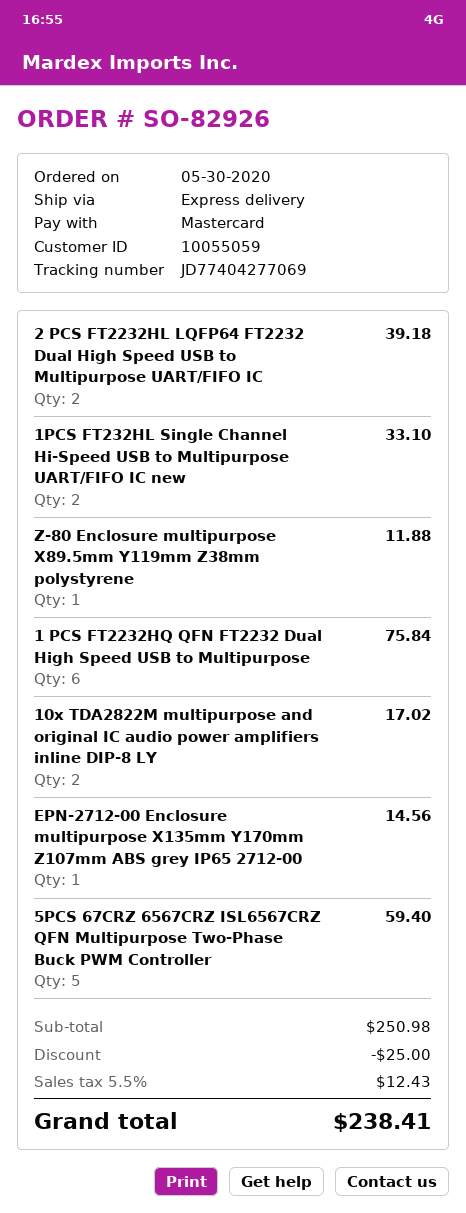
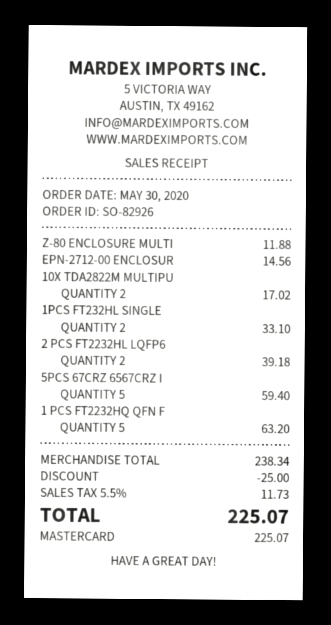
1 PCS FT2232HQ QFN FT2232 Dual High Speed USB to Multipurpose: 6 for 75.84 -> 5 for 63.20
subtotal: 250.98 -> 238.34
tax: 5.5% = 12.43 -> 5.5% = 11.73
total: 238.41 -> 225.07

